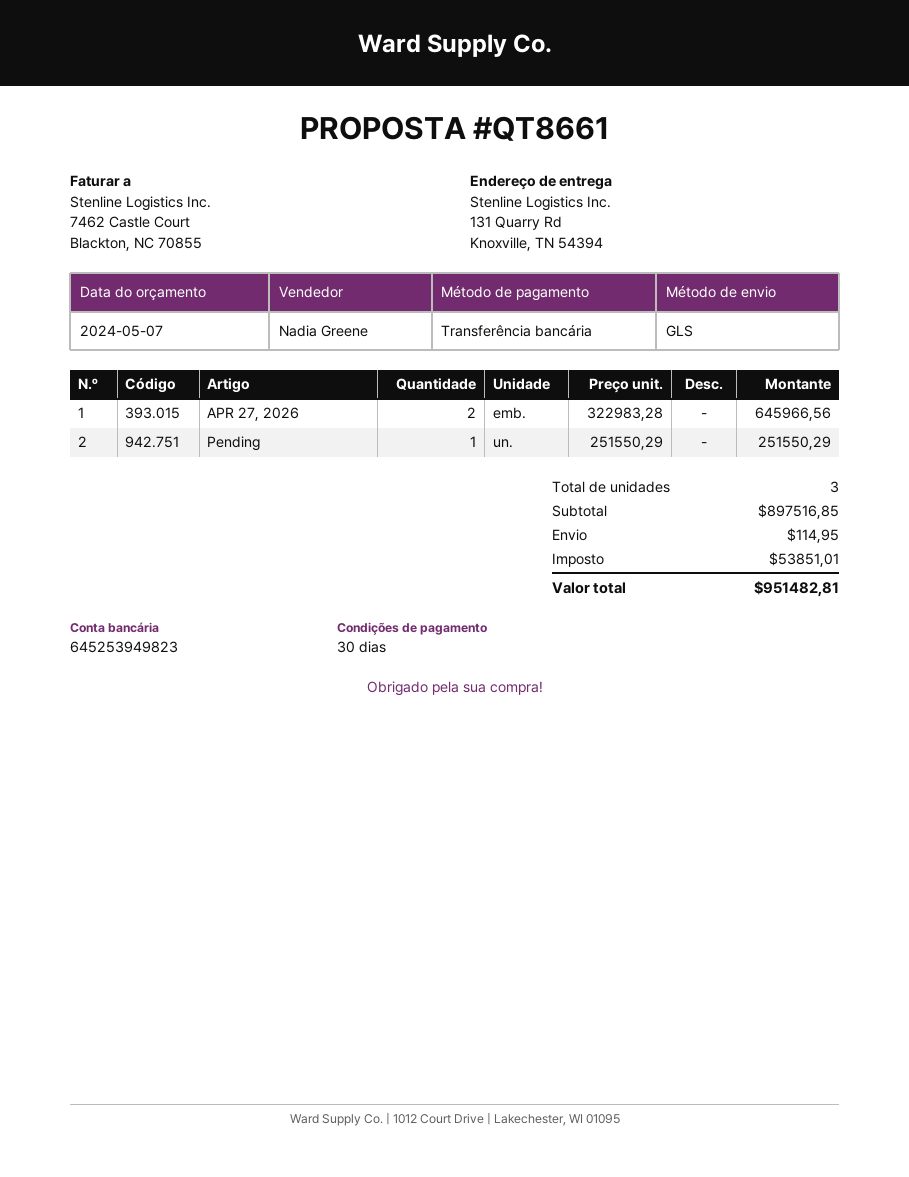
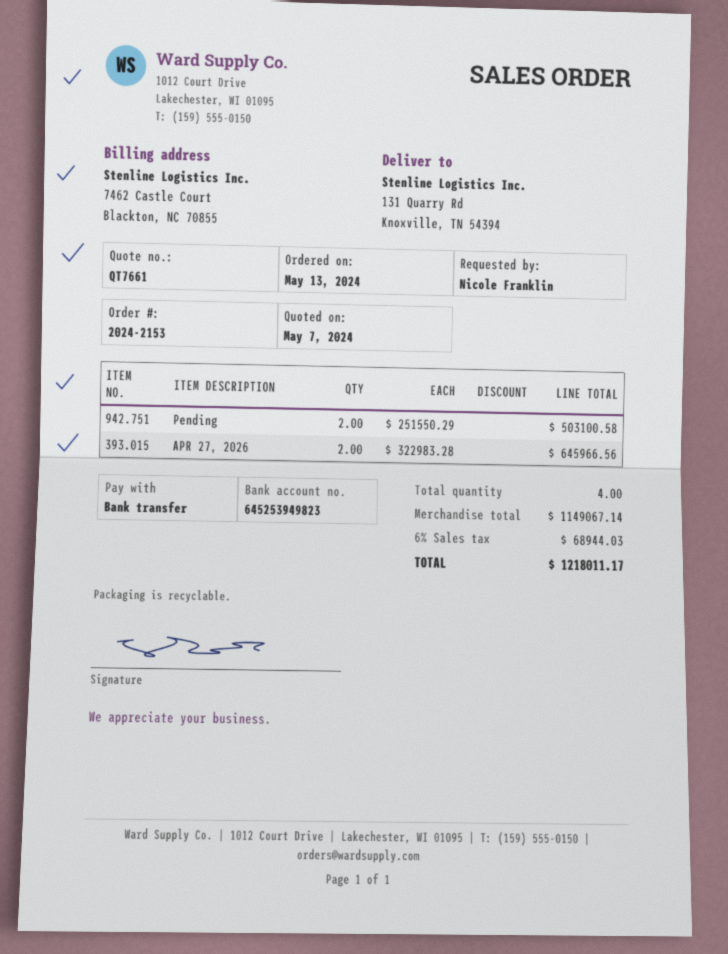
quote number: QT8661 -> QT7661
Pending: 1 x 251550.29 = 251550.29 -> 2 x 251550.29 = 503100.58
total quantity: 3 -> 4
subtotal: 897516.85 -> 1149067.14
shipping: 114.95 -> none
tax: 53851.01 -> 68944.03
total: 951482.81 -> 1218011.17

